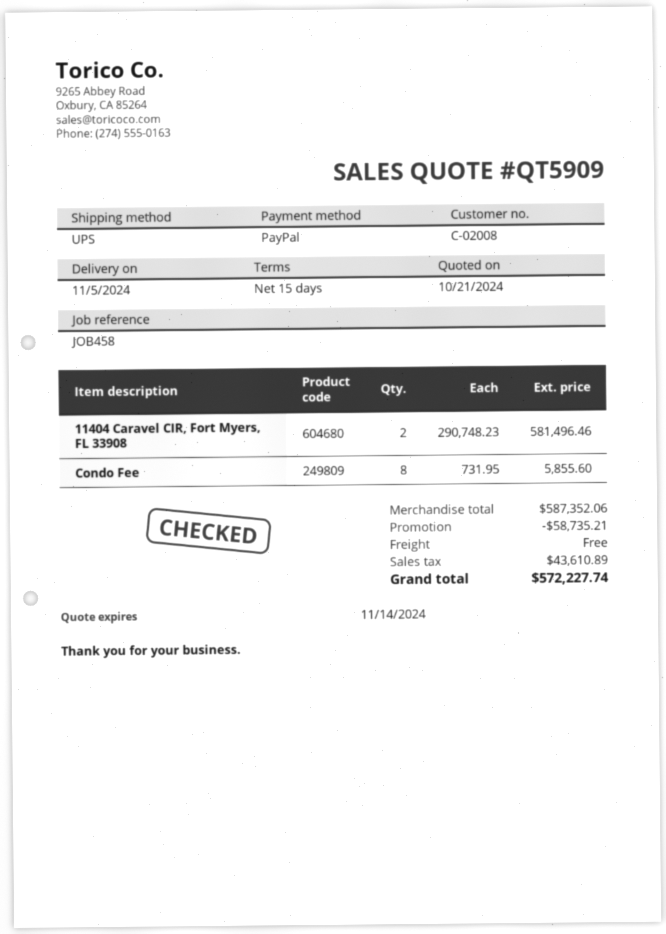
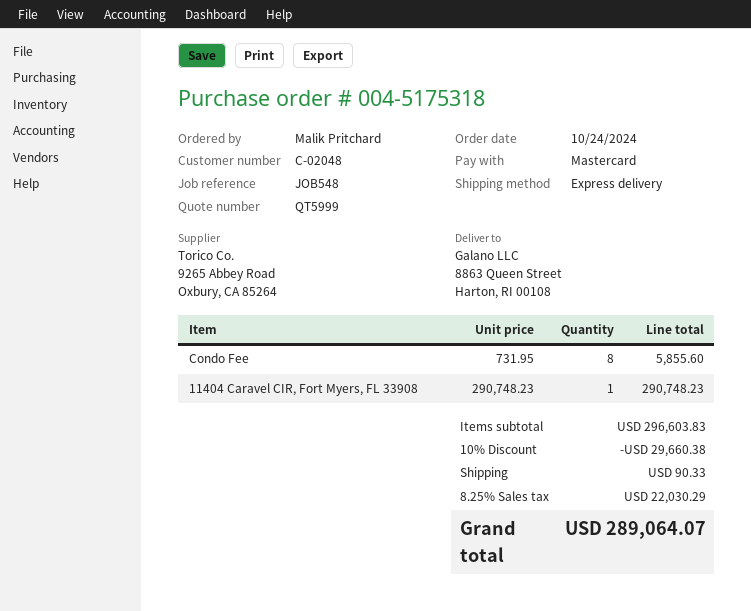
quote number: QT5909 -> QT5999
customer number: C-02008 -> C-02048
reference: JOB458 -> JOB548
payment method: PayPal -> Mastercard
shipping method: UPS -> express
11404 Caravel CIR, Fort Myers, FL 33908: 2 x 290748.23 = 581496.46 -> 1 x 290748.23 = 290748.23
subtotal: 587352.06 -> 296603.83
discount: 58735.21 -> 29660.38
shipping: 0.00 -> 90.33
tax: 43610.89 -> 22030.29
total: 572227.74 -> 289064.07

